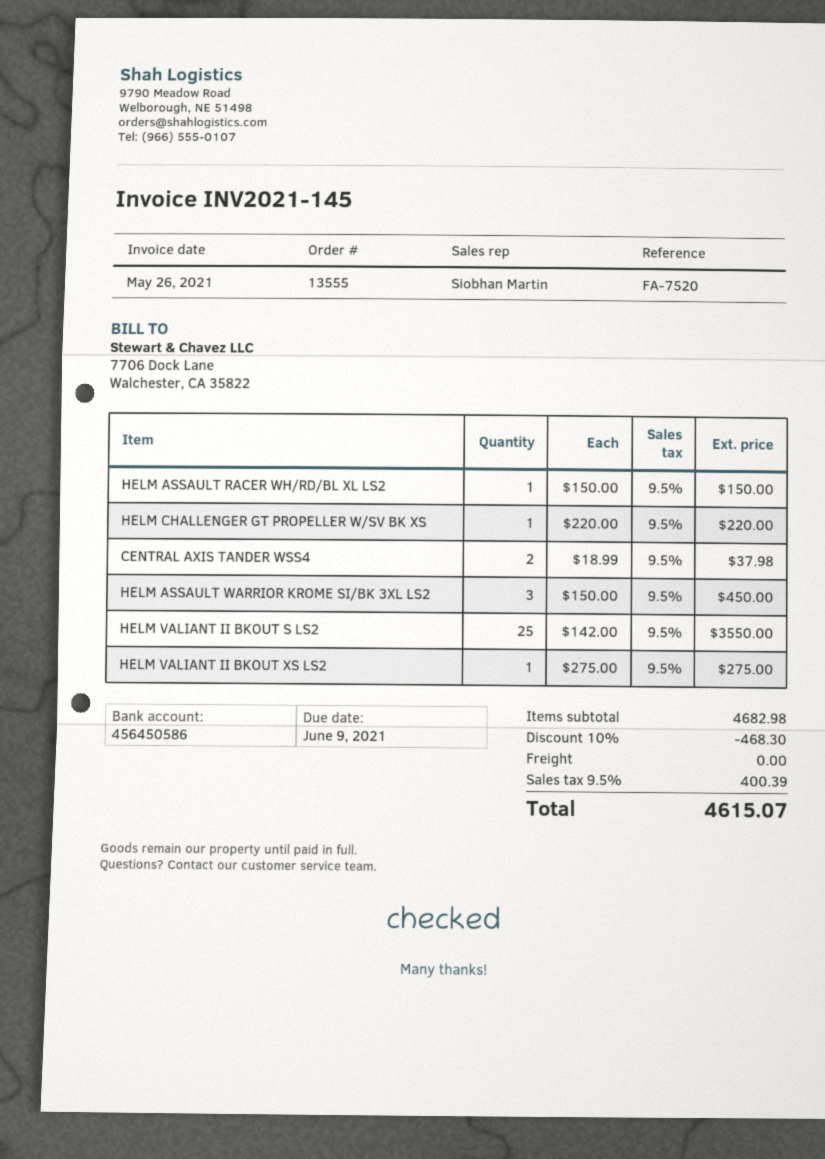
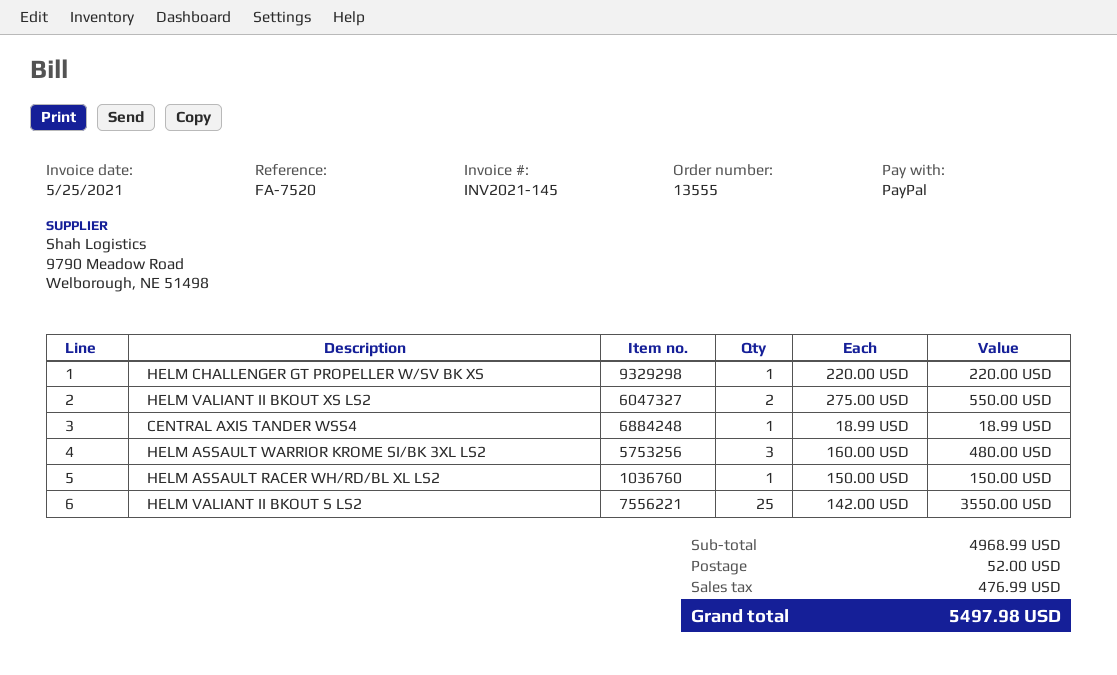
invoice date: 2021-05-26 -> 2021-05-25
CENTRAL AXIS TANDER WSS4: 2 x 18.99 = 37.98 -> 1 x 18.99 = 18.99
HELM ASSAULT WARRIOR KROME SI/BK 3XL LS2: 3 x 150.00 = 450.00 -> 3 x 160.00 = 480.00
HELM VALIANT II BKOUT XS LS2: 1 x 275.00 = 275.00 -> 2 x 275.00 = 550.00
subtotal: 4682.98 -> 4968.99
discount: 10% = 468.30 -> none
shipping: 0.00 -> 52.00
tax: 400.39 -> 476.99
total: 4615.07 -> 5497.98

